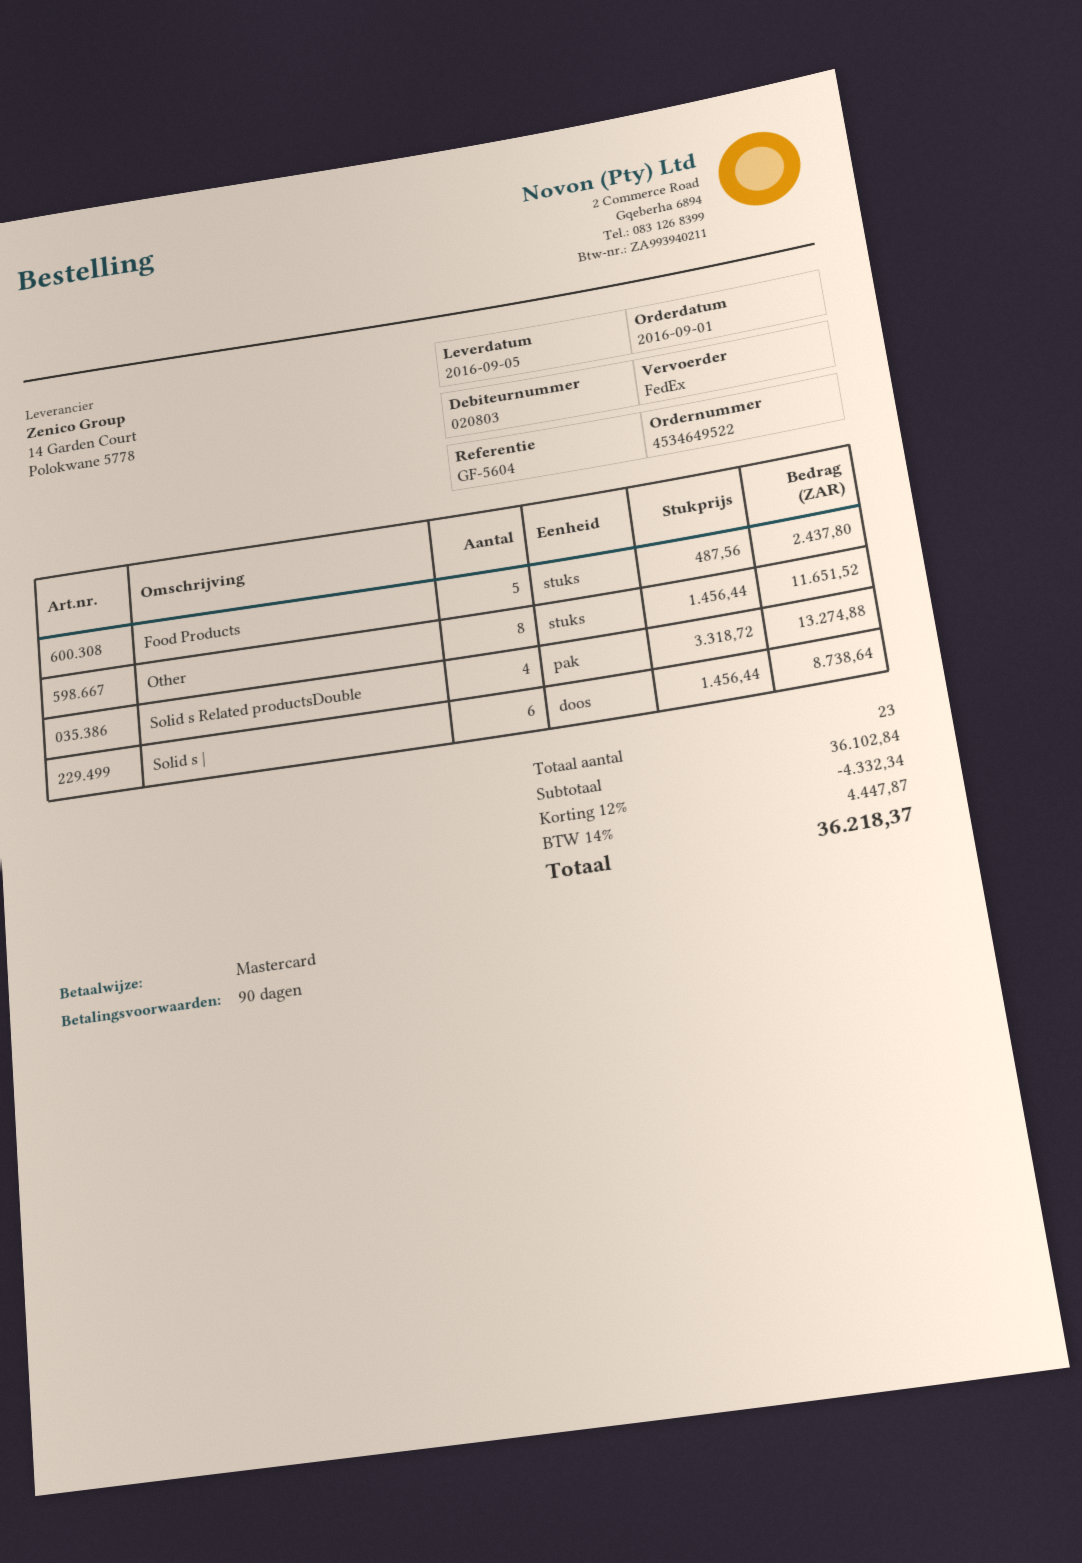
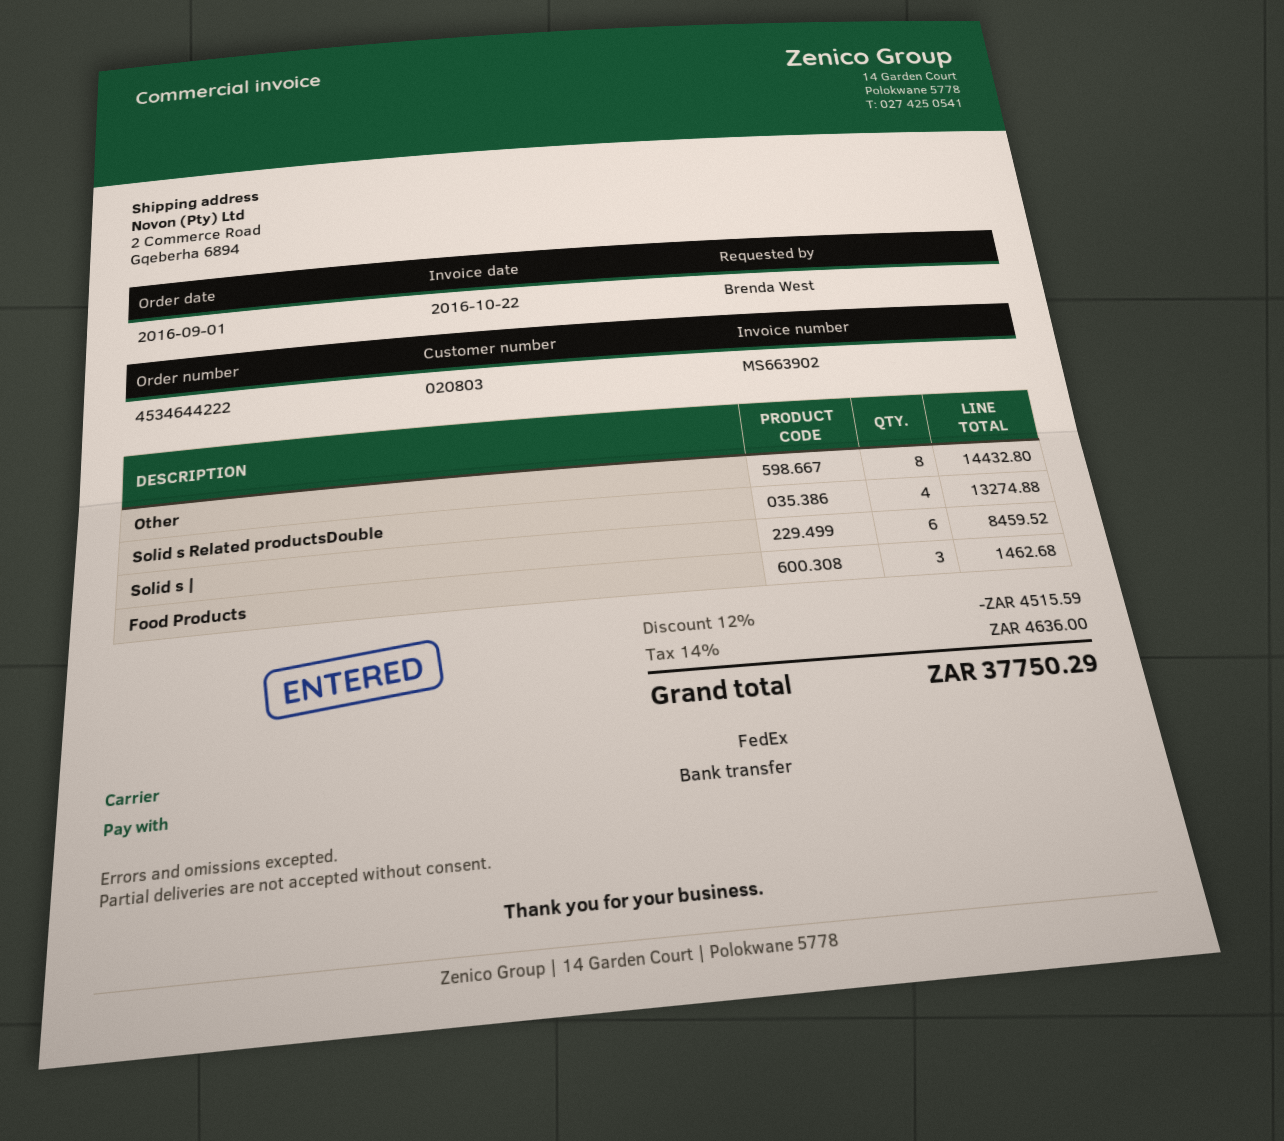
order number: 4534649522 -> 4534644222
payment method: Mastercard -> bank transfer
Food Products: 5 for 2437.80 -> 3 for 1462.68
Other: 8 for 11651.52 -> 8 for 14432.80
Solid s |: 6 for 8738.64 -> 6 for 8459.52
discount: 12% = 4332.34 -> 12% = 4515.59
tax: 14% = 4447.87 -> 14% = 4636.00
total: 36218.37 -> 37750.29

